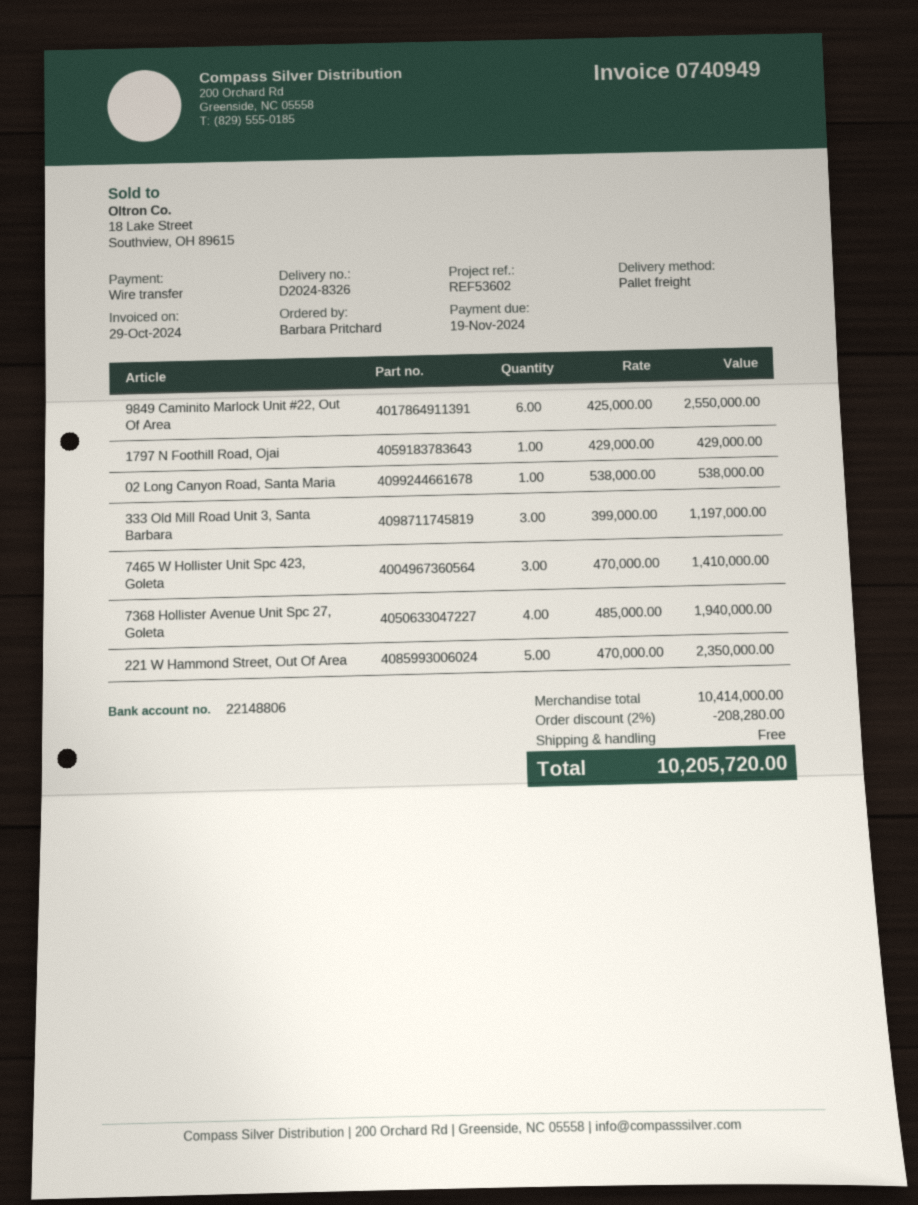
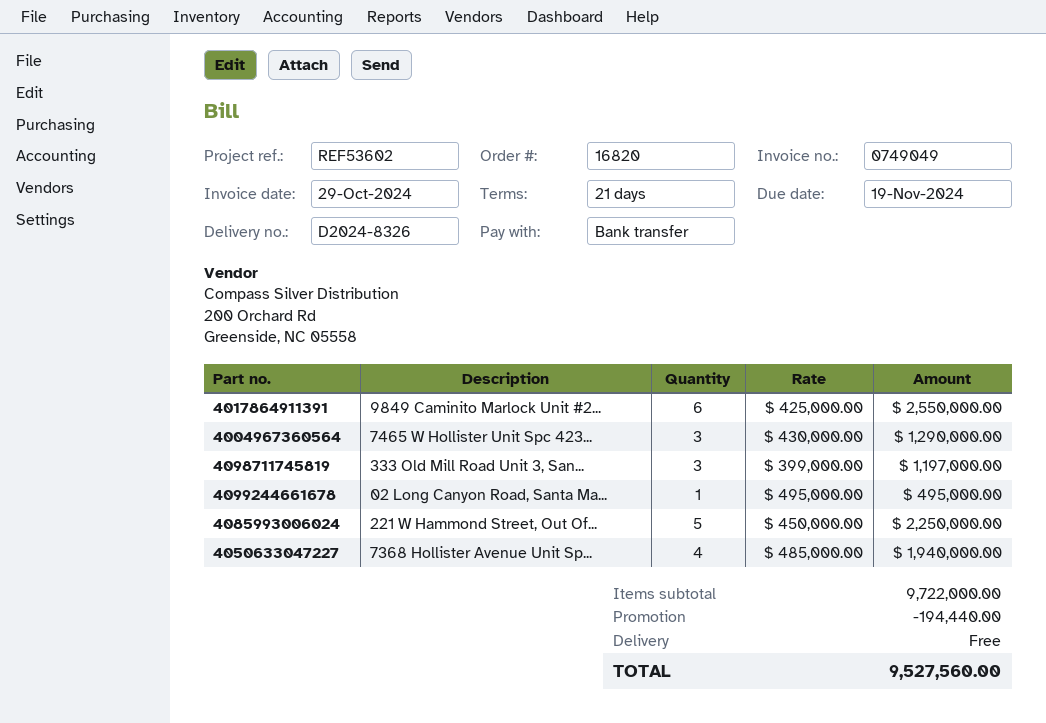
invoice number: 0740949 -> 0749049
1797 N Foothill Road, Ojai: 1 x 429000.00 = 429000.00 -> none
02 Long Canyon Road, Santa Maria: 1 x 538000.00 = 538000.00 -> 1 x 495000.00 = 495000.00
7465 W Hollister Unit Spc 423, Goleta: 3 x 470000.00 = 1410000.00 -> 3 x 430000.00 = 1290000.00
221 W Hammond Street, Out Of Area: 5 x 470000.00 = 2350000.00 -> 5 x 450000.00 = 2250000.00
subtotal: 10414000.00 -> 9722000.00
discount: 208280.00 -> 194440.00
total: 10205720.00 -> 9527560.00

